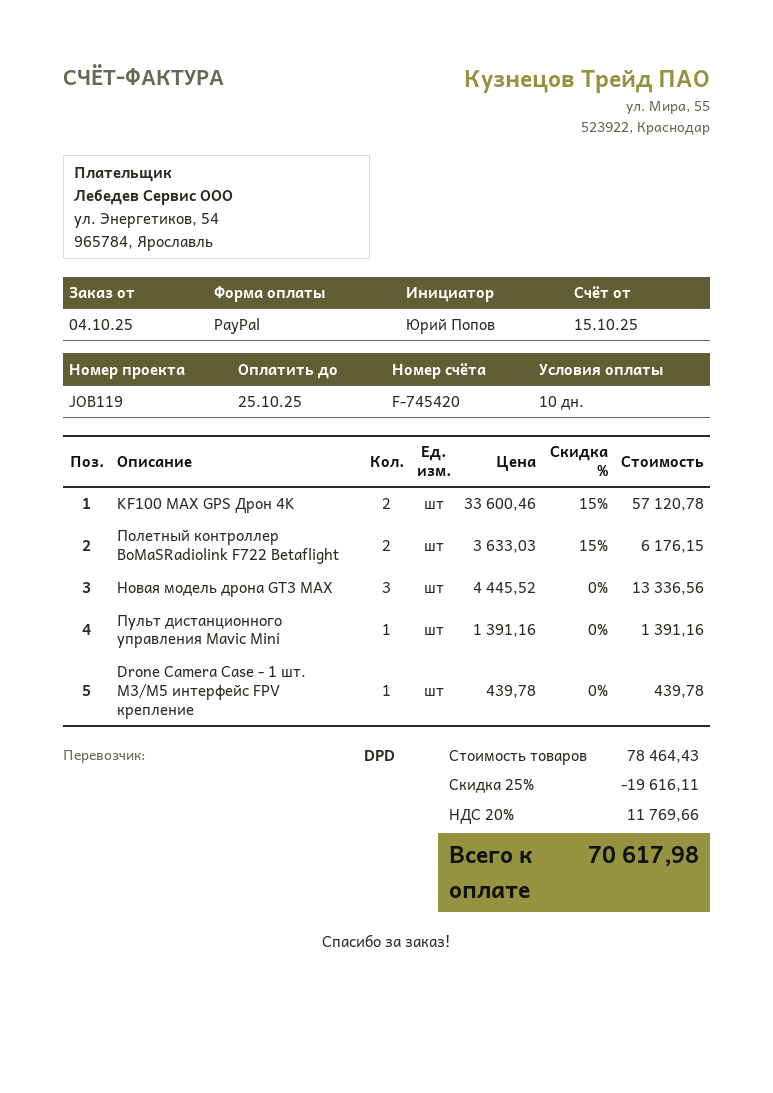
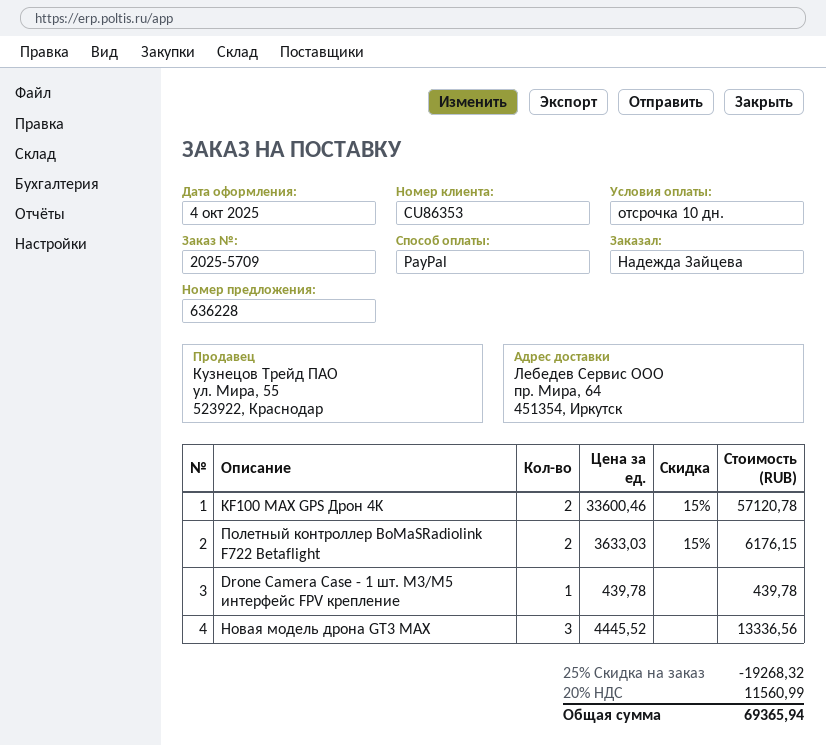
ordered by: Юрий Попов -> Надежда Зайцева
Пульт дистанционного управления Mavic Mini: 1 x 1391.16 = 1391.16 -> none
discount: 25% = 19616.11 -> 25% = 19268.32
tax: 20% = 11769.66 -> 20% = 11560.99
total: 70617.98 -> 69365.94

